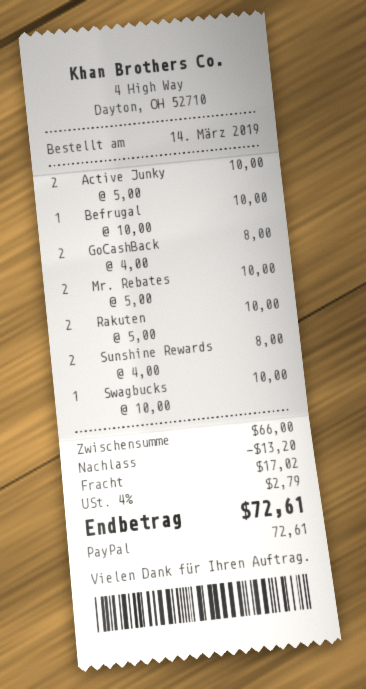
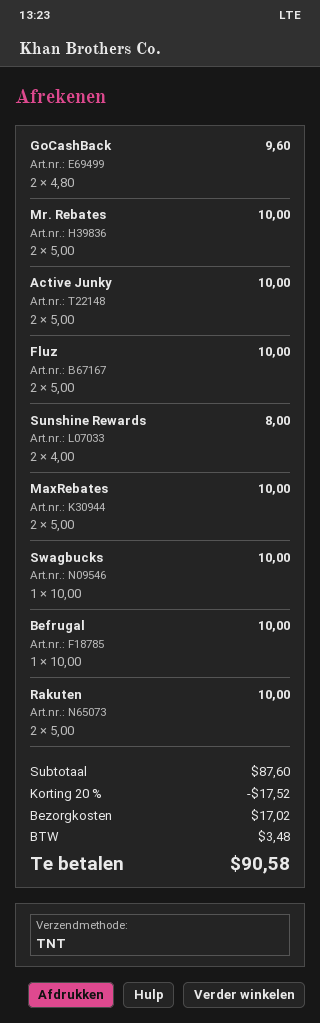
GoCashBack: 2 x 4.00 = 8.00 -> 2 x 4.80 = 9.60
Fluz: none -> 2 x 5.00 = 10.00
MaxRebates: none -> 2 x 5.00 = 10.00
subtotal: 66.00 -> 87.60
discount: 13.20 -> 17.52
tax: 2.79 -> 3.48
total: 72.61 -> 90.58

